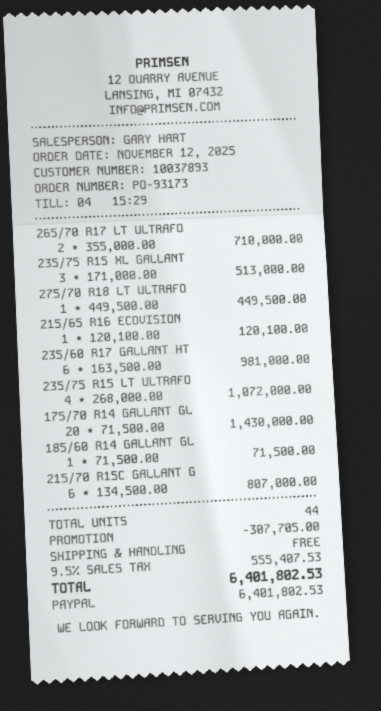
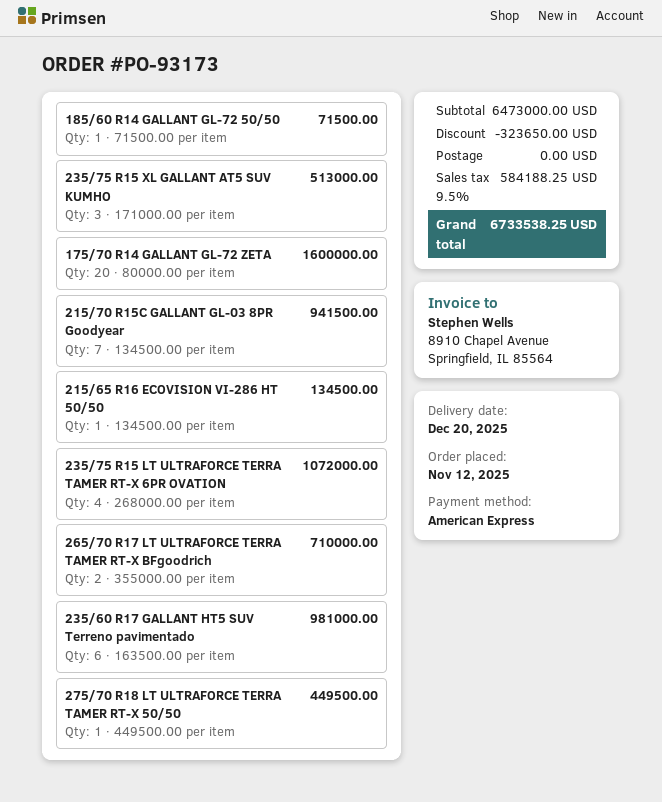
payment method: PayPal -> American Express
215/65 R16 ECOVISION: 1 x 120100.00 = 120100.00 -> 1 x 134500.00 = 134500.00
175/70 R14 GALLANT GL: 20 x 71500.00 = 1430000.00 -> 20 x 80000.00 = 1600000.00
215/70 R15C GALLANT G: 6 x 134500.00 = 807000.00 -> 7 x 134500.00 = 941500.00
discount: 307705.00 -> 323650.00
tax: 9.5% = 555407.53 -> 9.5% = 584188.25
total: 6401802.53 -> 6733538.25

